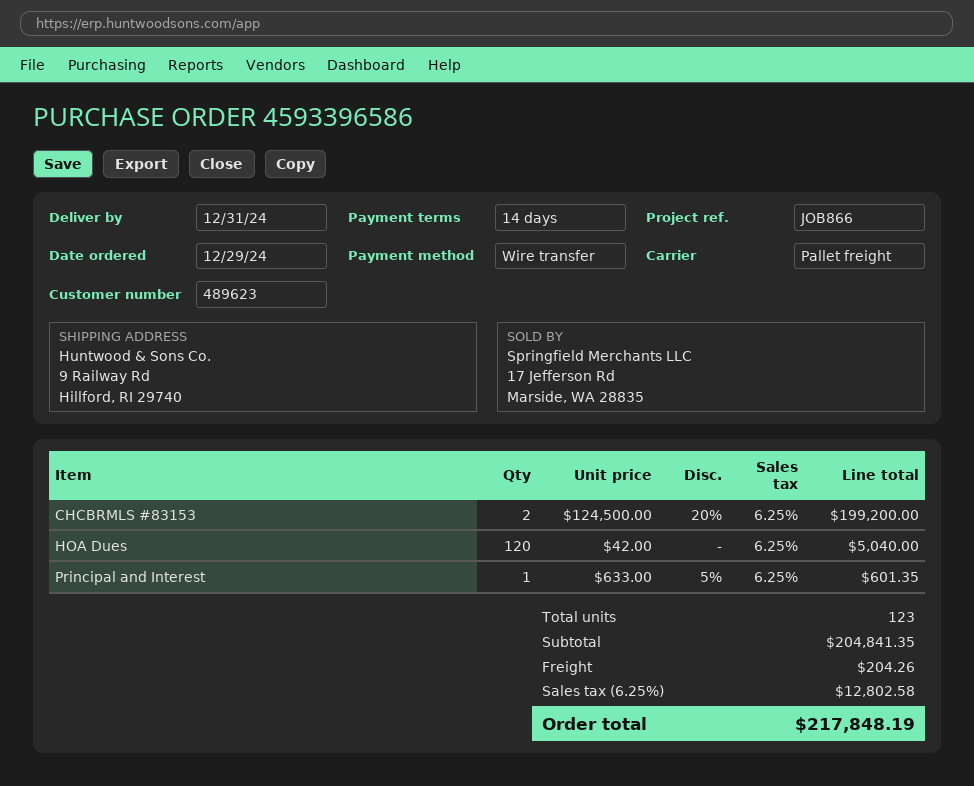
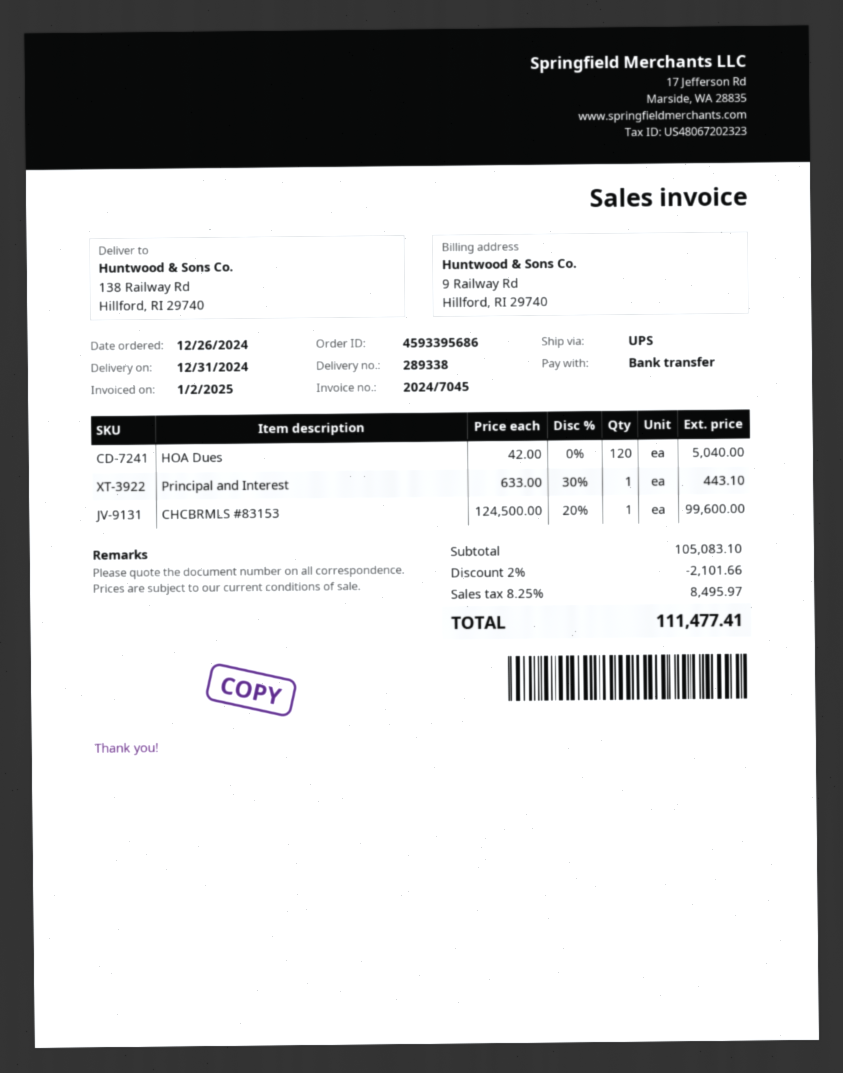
order number: 4593396586 -> 4593395686
order date: 2024-12-29 -> 2024-12-26
shipping method: pallet freight -> UPS
ship to: 9 Railway Rd, Hillford, RI 29740 -> 138 Railway Rd, Hillford, RI 29740
CHCBRMLS #83153: 2 x 124500.00 - 20% = 199200.00 -> 1 x 124500.00 - 20% = 99600.00
Principal and Interest: 1 x 633.00 - 5% = 601.35 -> 1 x 633.00 - 30% = 443.10
subtotal: 204841.35 -> 105083.10
discount: none -> 2% = 2101.66
shipping: 204.26 -> none
tax: 6.25% = 12802.58 -> 8.25% = 8495.97
total: 217848.19 -> 111477.41

